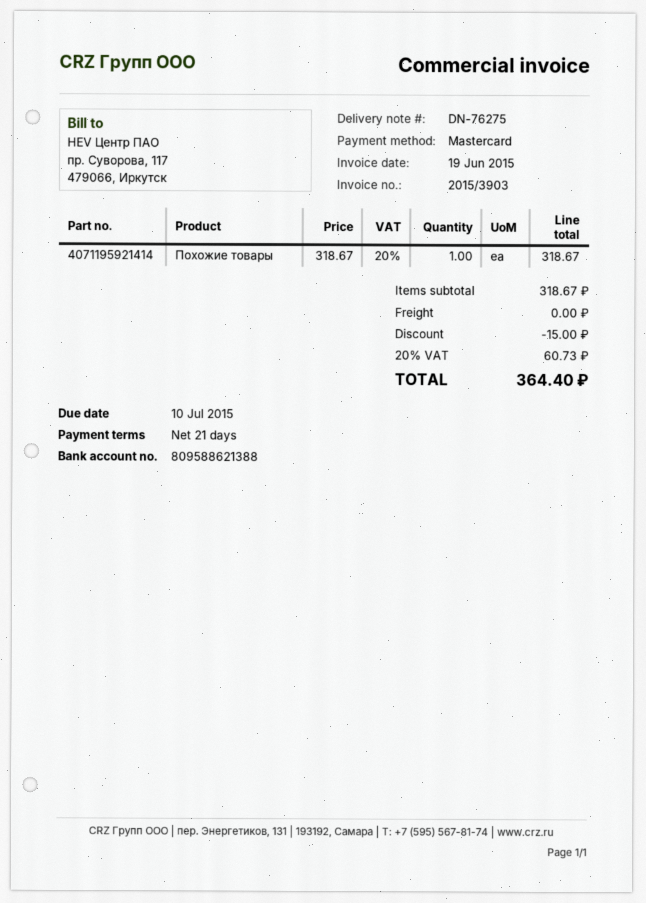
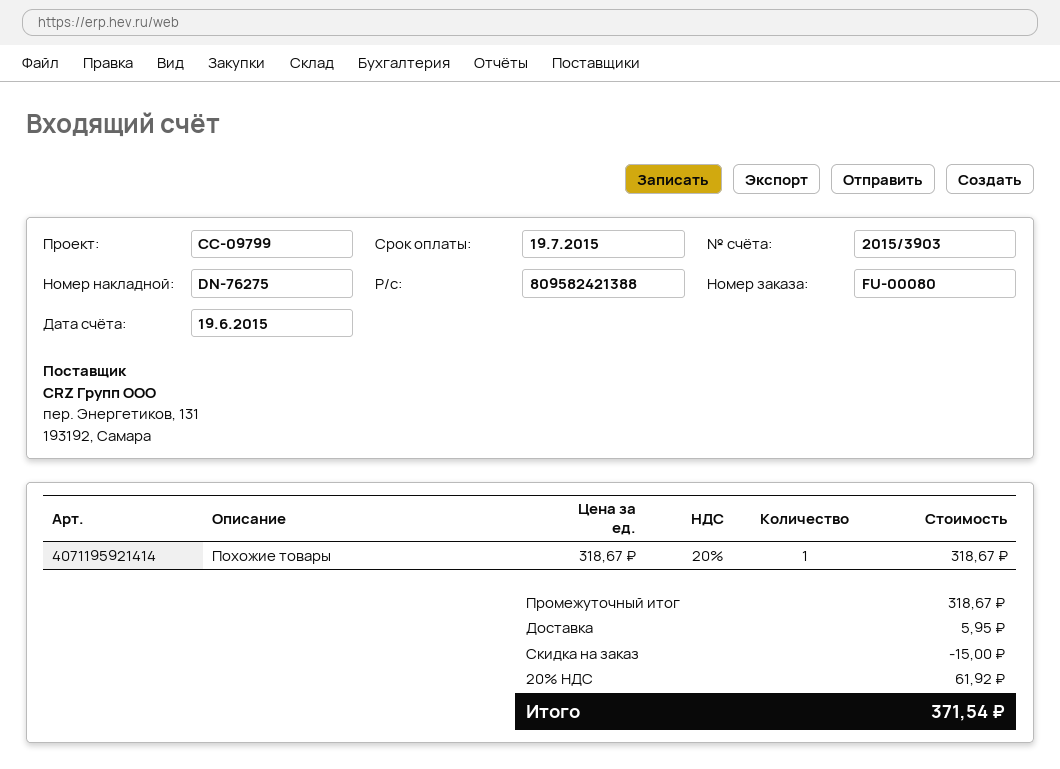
due date: 2015-07-10 -> 2015-07-19
bank account: 809588621388 -> 809582421388
shipping: 0.00 -> 5.95
tax: 20% = 60.73 -> 20% = 61.92
total: 364.40 -> 371.54

